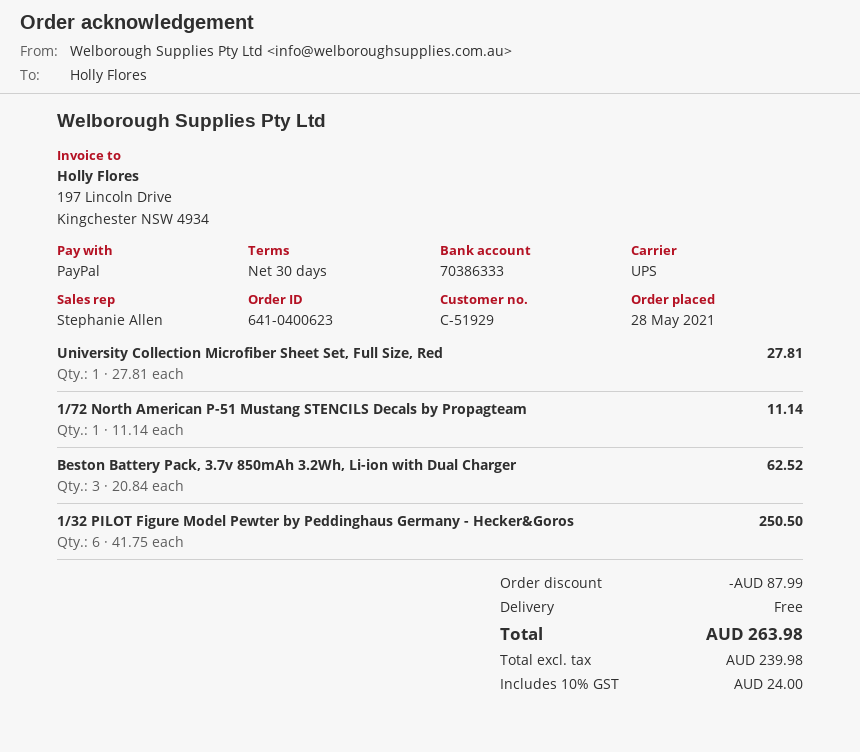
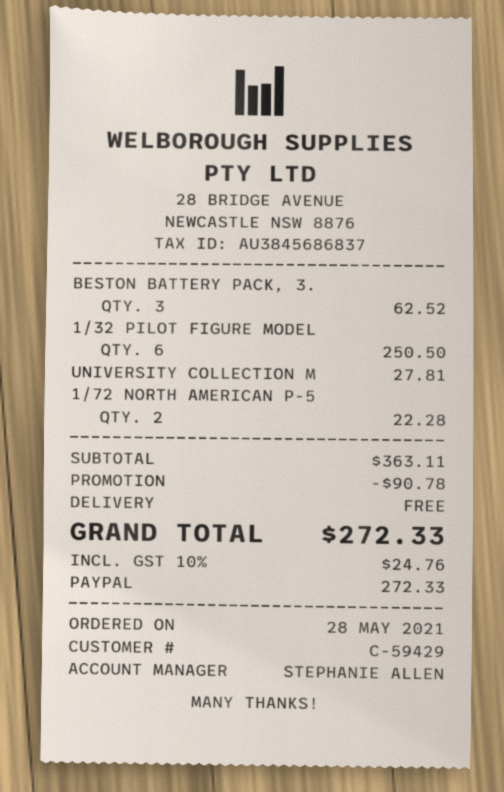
customer number: C-51929 -> C-59429
1/72 North American P-51 Mustang STENCILS Decals by Propagteam: 1 for 11.14 -> 2 for 22.28
discount: 87.99 -> 90.78
tax: 10% = 24.00 -> 10% = 24.76
total: 263.98 -> 272.33

